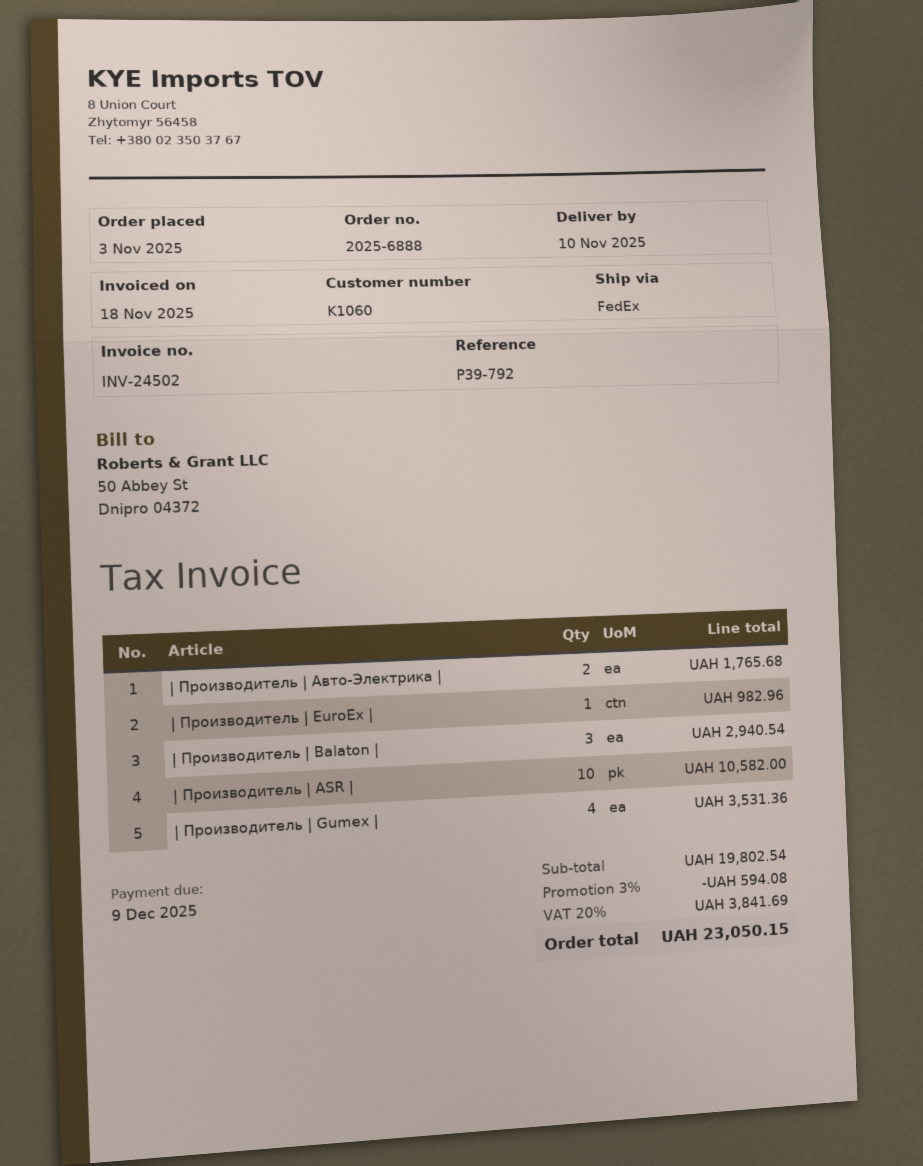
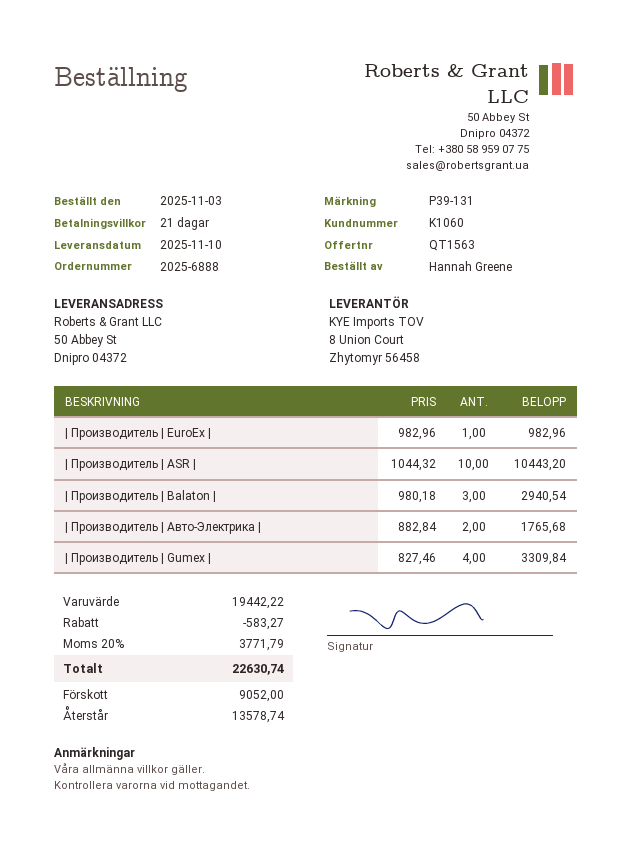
reference: P39-792 -> P39-131
| Производитель | ASR |: 10 for 10582.00 -> 10 for 10443.20
| Производитель | Gumex |: 4 for 3531.36 -> 4 for 3309.84
subtotal: 19802.54 -> 19442.22
discount: 594.08 -> 583.27
tax: 20% = 3841.69 -> 20% = 3771.79
total: 23050.15 -> 22630.74

